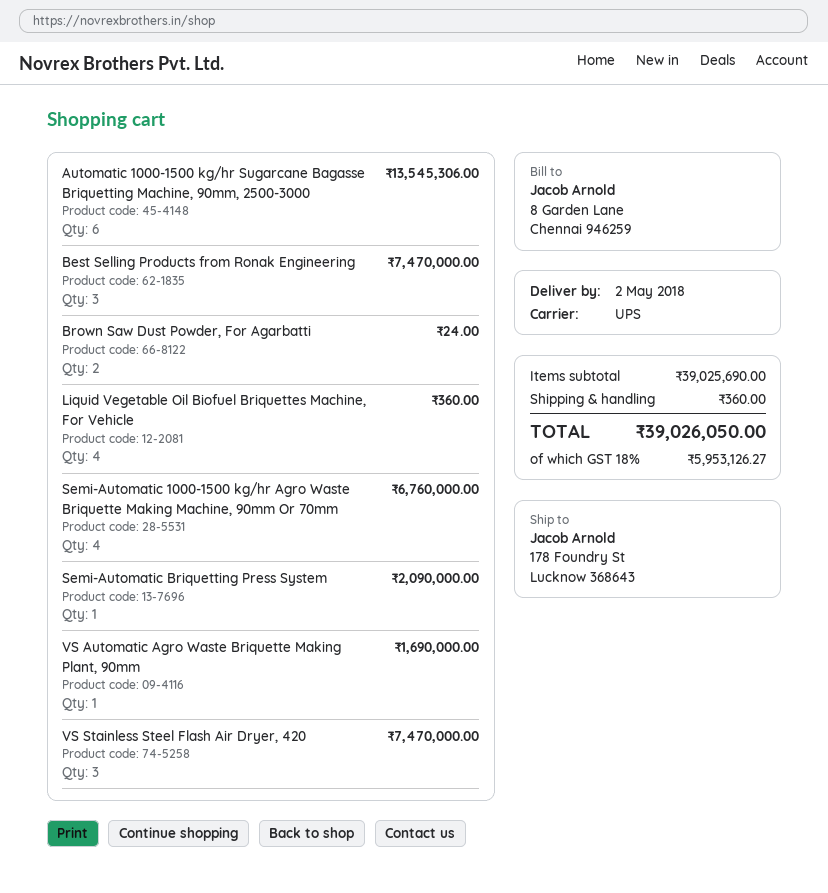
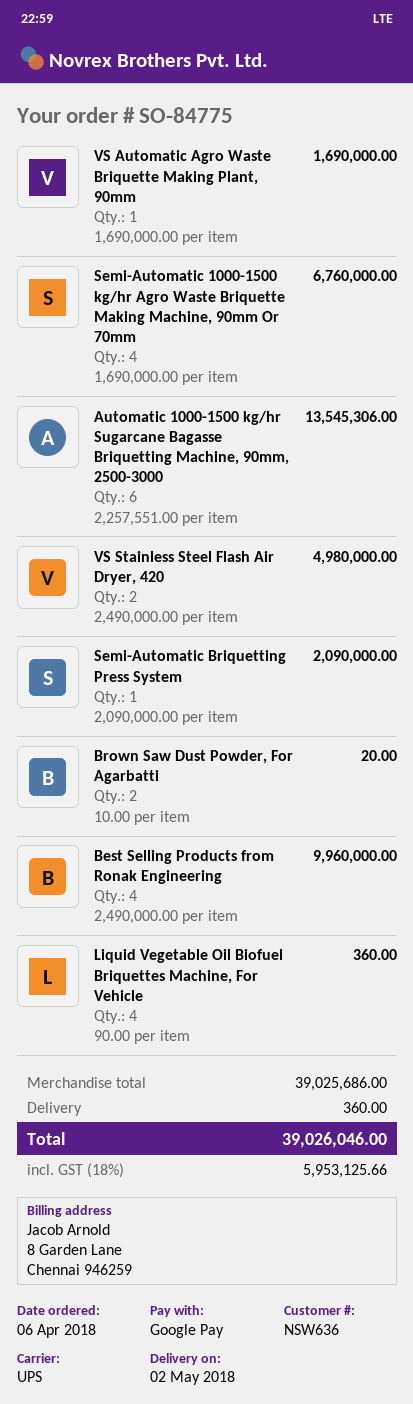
Best Selling Products from Ronak Engineering: 3 for 7470000.00 -> 4 for 9960000.00
Brown Saw Dust Powder, For Agarbatti: 2 for 24.00 -> 2 for 20.00
VS Stainless Steel Flash Air Dryer, 420: 3 for 7470000.00 -> 2 for 4980000.00
subtotal: 39025690.00 -> 39025686.00
tax: 18% = 5953126.27 -> 18% = 5953125.66
total: 39026050.00 -> 39026046.00

